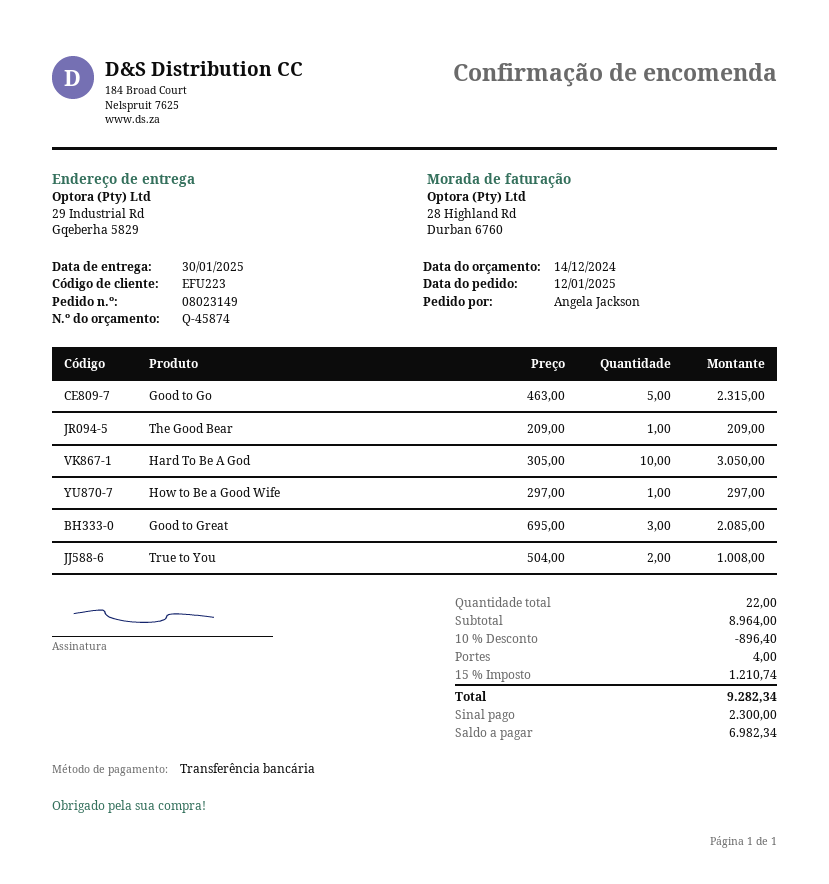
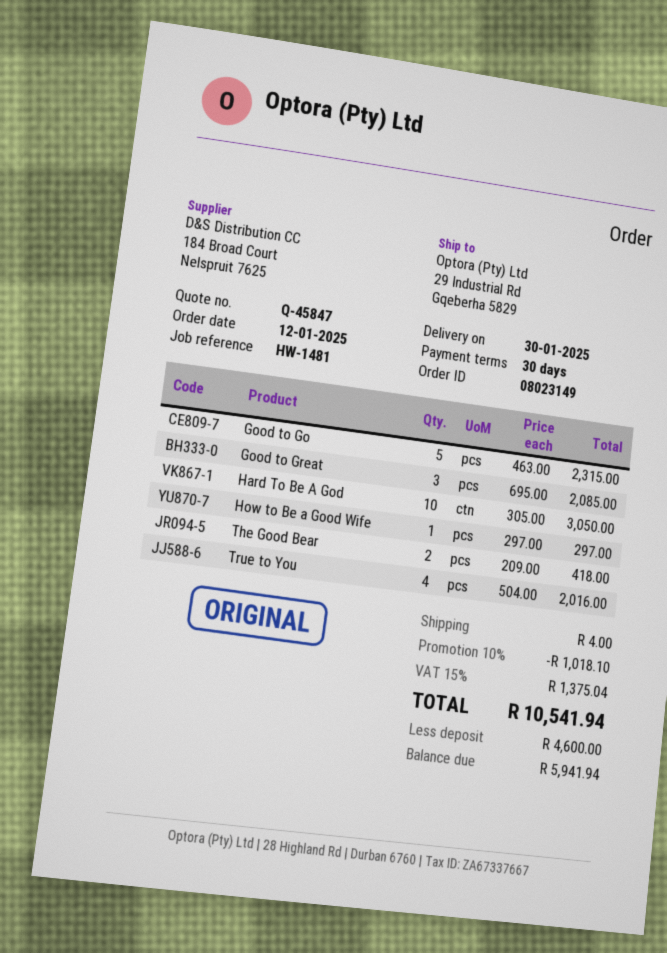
quote number: Q-45874 -> Q-45847
The Good Bear: 1 x 209.00 = 209.00 -> 2 x 209.00 = 418.00
True to You: 2 x 504.00 = 1008.00 -> 4 x 504.00 = 2016.00
discount: 10% = 896.40 -> 10% = 1018.10
tax: 15% = 1210.74 -> 15% = 1375.04
total: 9282.34 -> 10541.94
deposit: 2300.00 -> 4600.00
balance: 6982.34 -> 5941.94

